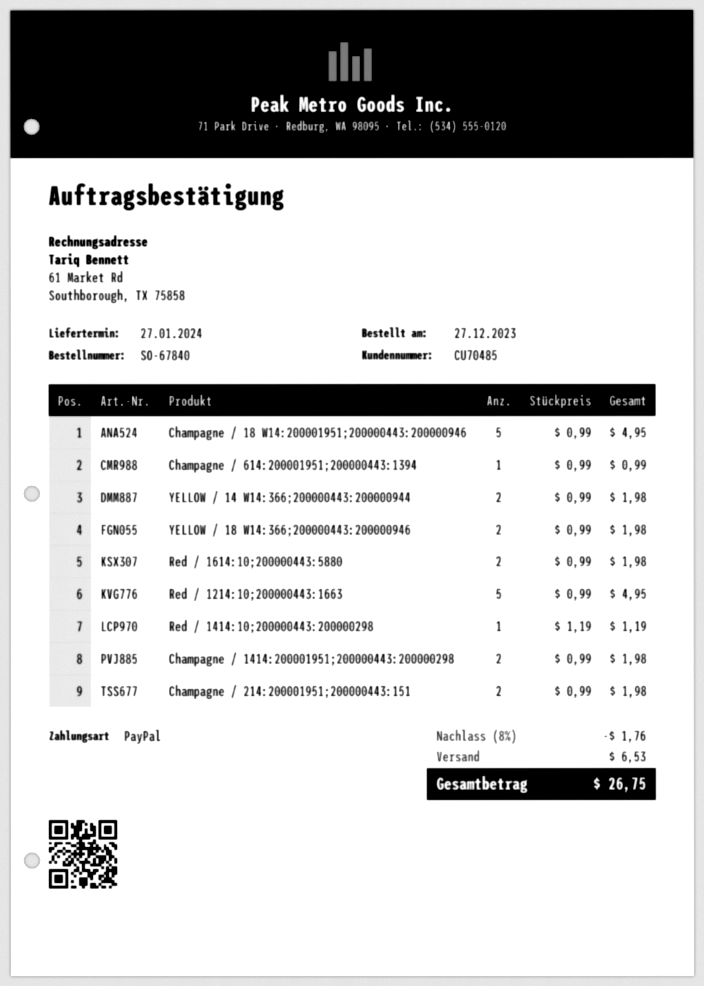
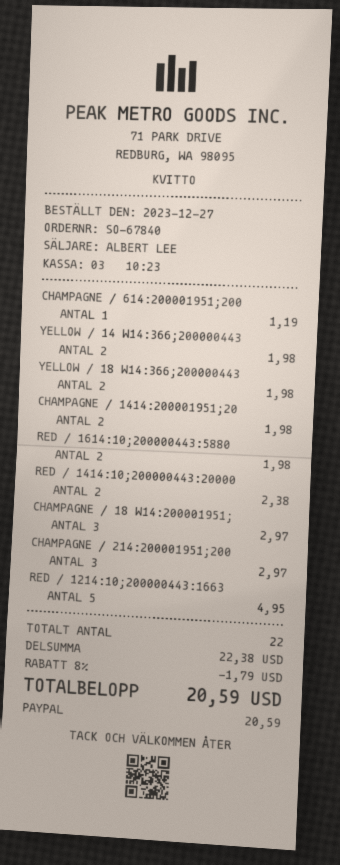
Champagne / 18 W14:200001951;200000443:200000946: 5 for 4.95 -> 3 for 2.97
Champagne / 614:200001951;200000443:1394: 1 for 0.99 -> 1 for 1.19
Red / 1414:10;200000443:200000298: 1 for 1.19 -> 2 for 2.38
Champagne / 214:200001951;200000443:151: 2 for 1.98 -> 3 for 2.97
discount: 8% = 1.76 -> 8% = 1.79
shipping: 6.53 -> none
total: 26.75 -> 20.59

